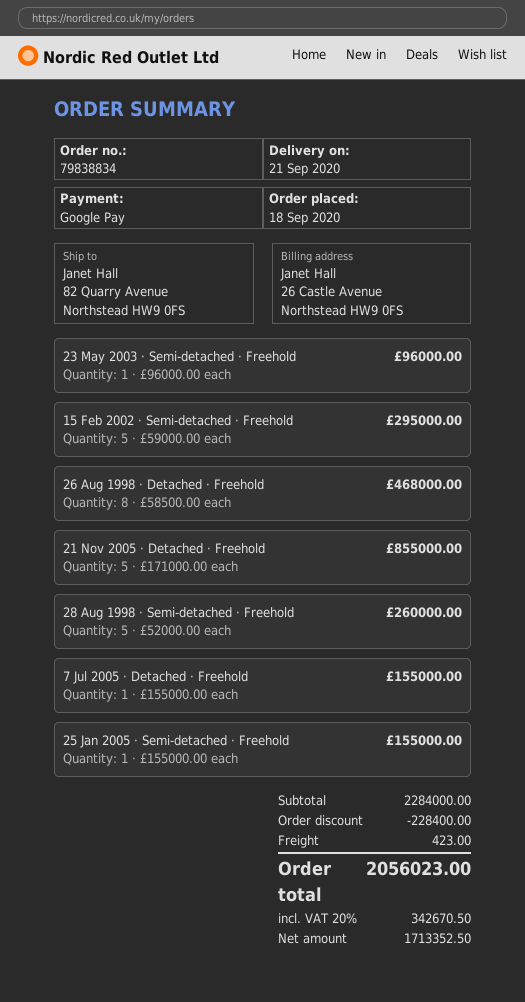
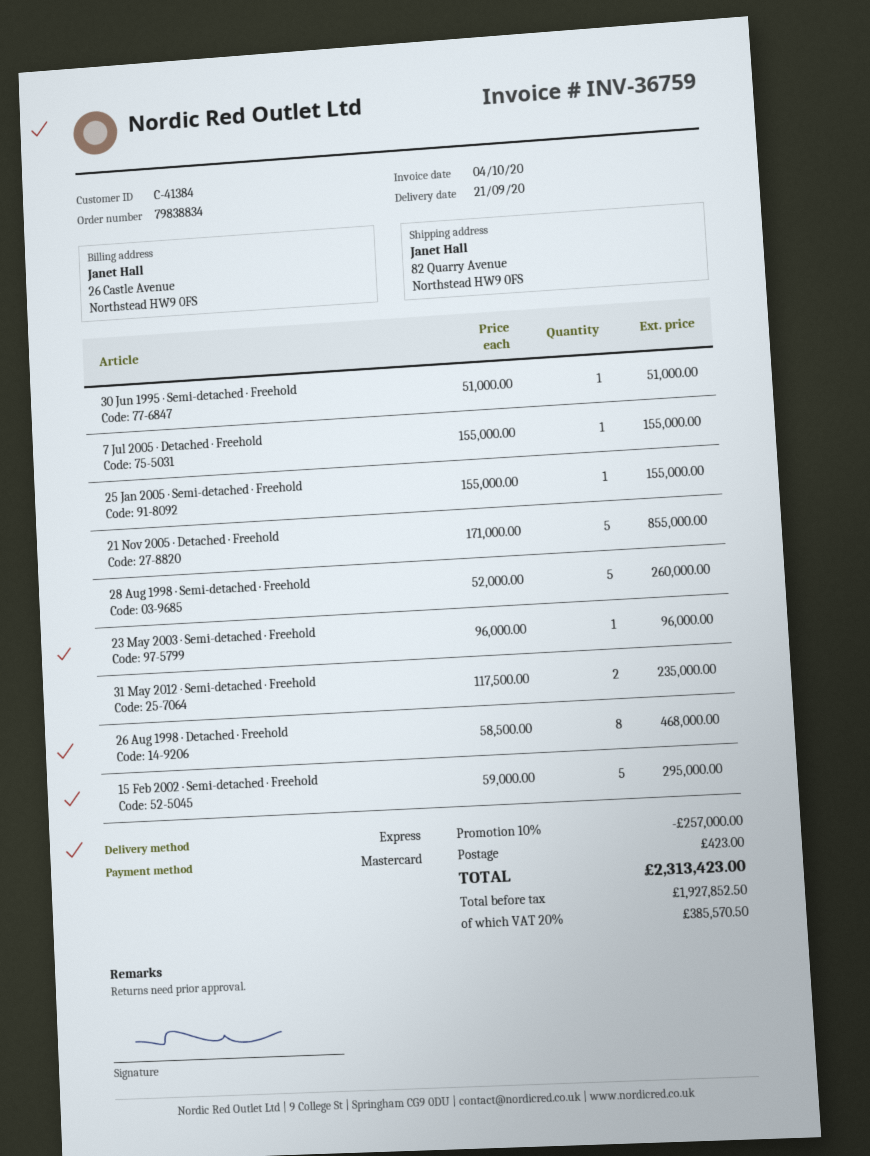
payment method: Google Pay -> Mastercard
30 Jun 1995 · Semi-detached · Freehold: none -> 1 x 51000.00 = 51000.00
31 May 2012 · Semi-detached · Freehold: none -> 2 x 117500.00 = 235000.00
discount: 228400.00 -> 257000.00
net: 1713352.50 -> 1927852.50
tax: 20% = 342670.50 -> 20% = 385570.50
total: 2056023.00 -> 2313423.00

